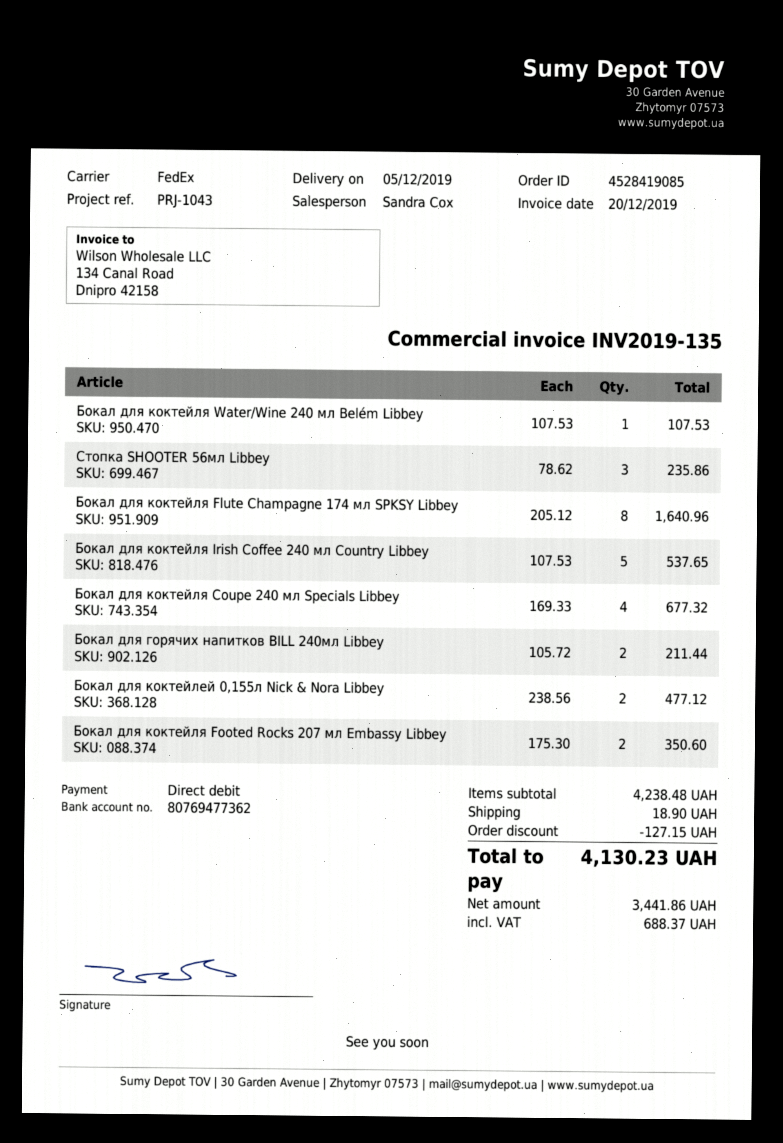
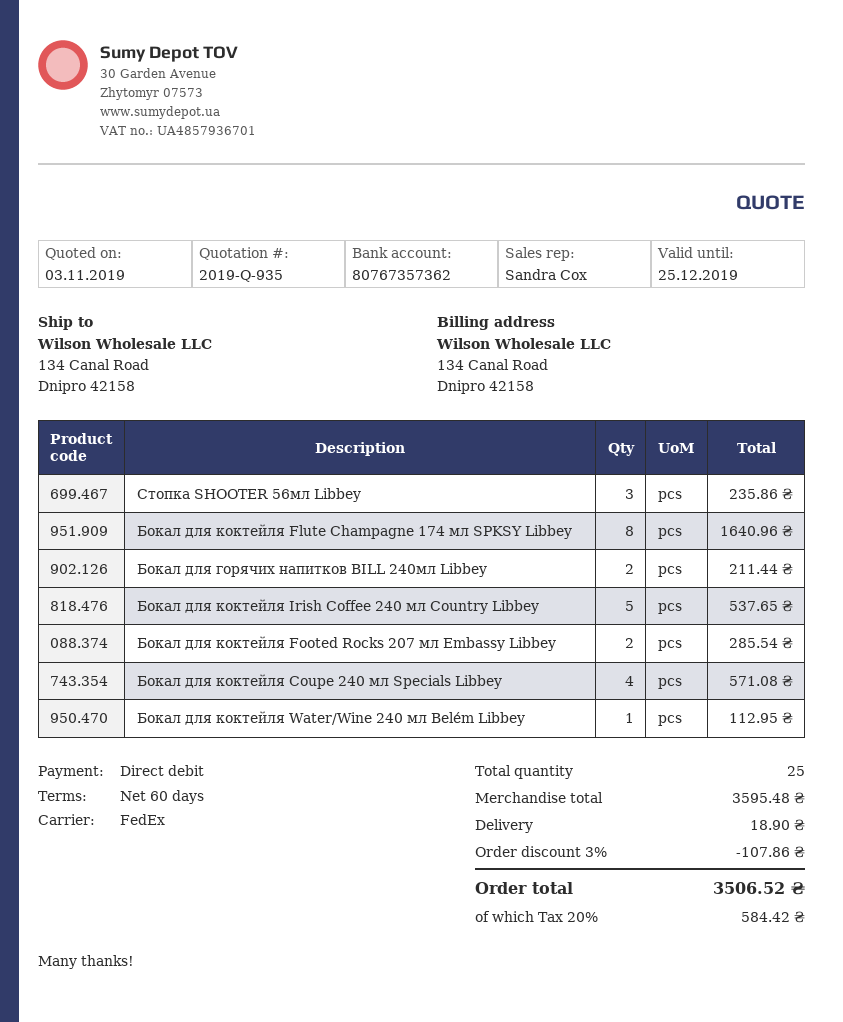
bank account: 80769477362 -> 80767357362
Бокал для коктейля Water/Wine 240 мл Belém Libbey: 1 for 107.53 -> 1 for 112.95
Бокал для коктейля Coupe 240 мл Specials Libbey: 4 for 677.32 -> 4 for 571.08
Бокал для коктейлей 0,155л Nick & Nora Libbey: 2 for 477.12 -> none
Бокал для коктейля Footed Rocks 207 мл Embassy Libbey: 2 for 350.60 -> 2 for 285.54
subtotal: 4238.48 -> 3595.48
discount: 127.15 -> 107.86
tax: 688.37 -> 584.42
total: 4130.23 -> 3506.52

